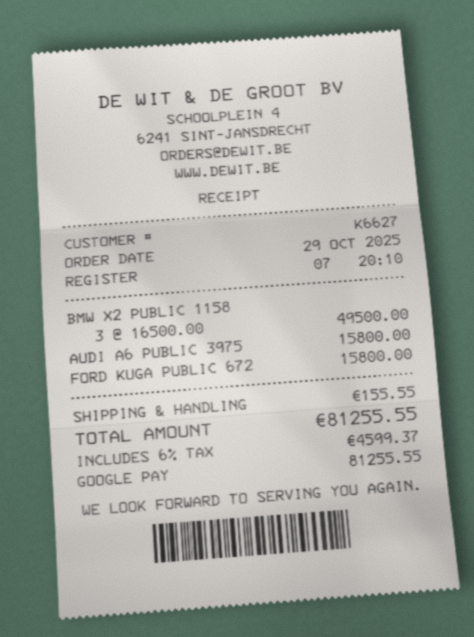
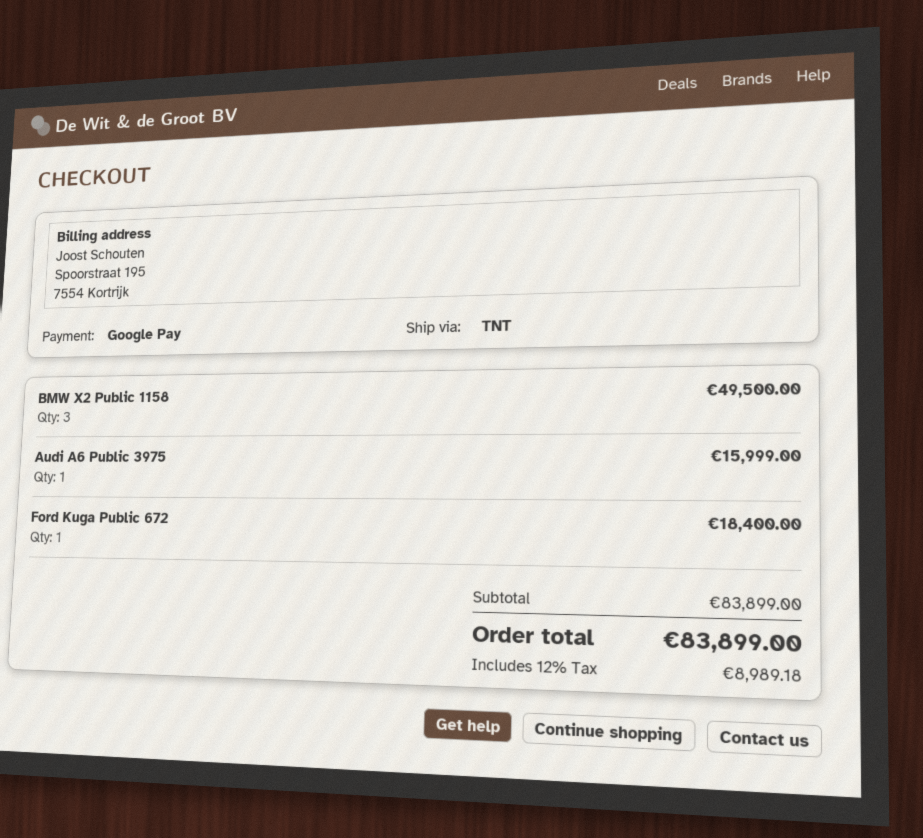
AUDI A6 PUBLIC 3975: 1 for 15800.00 -> 1 for 15999.00
FORD KUGA PUBLIC 672: 1 for 15800.00 -> 1 for 18400.00
shipping: 155.55 -> none
tax: 6% = 4599.37 -> 12% = 8989.18
total: 81255.55 -> 83899.00

